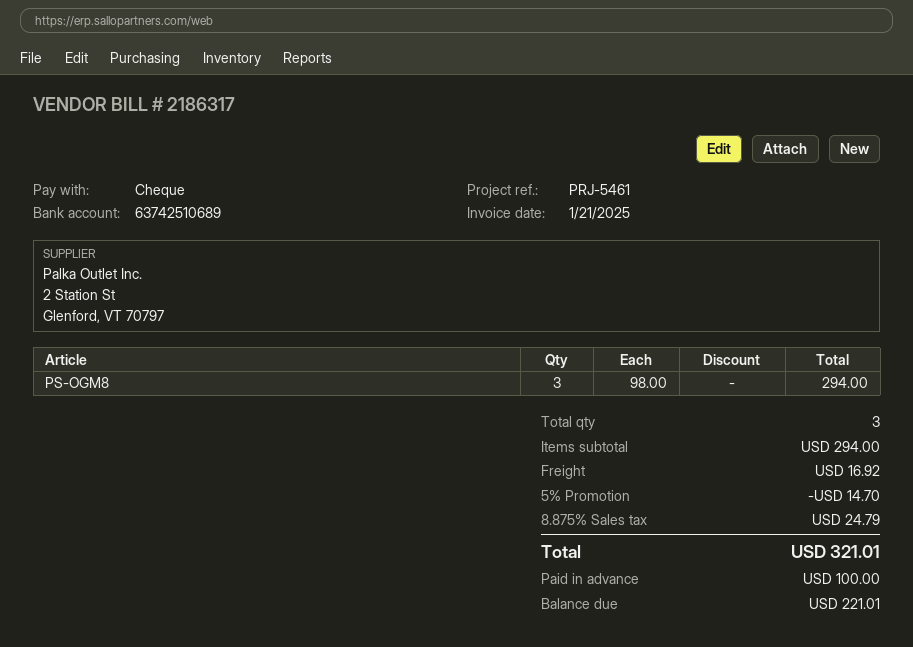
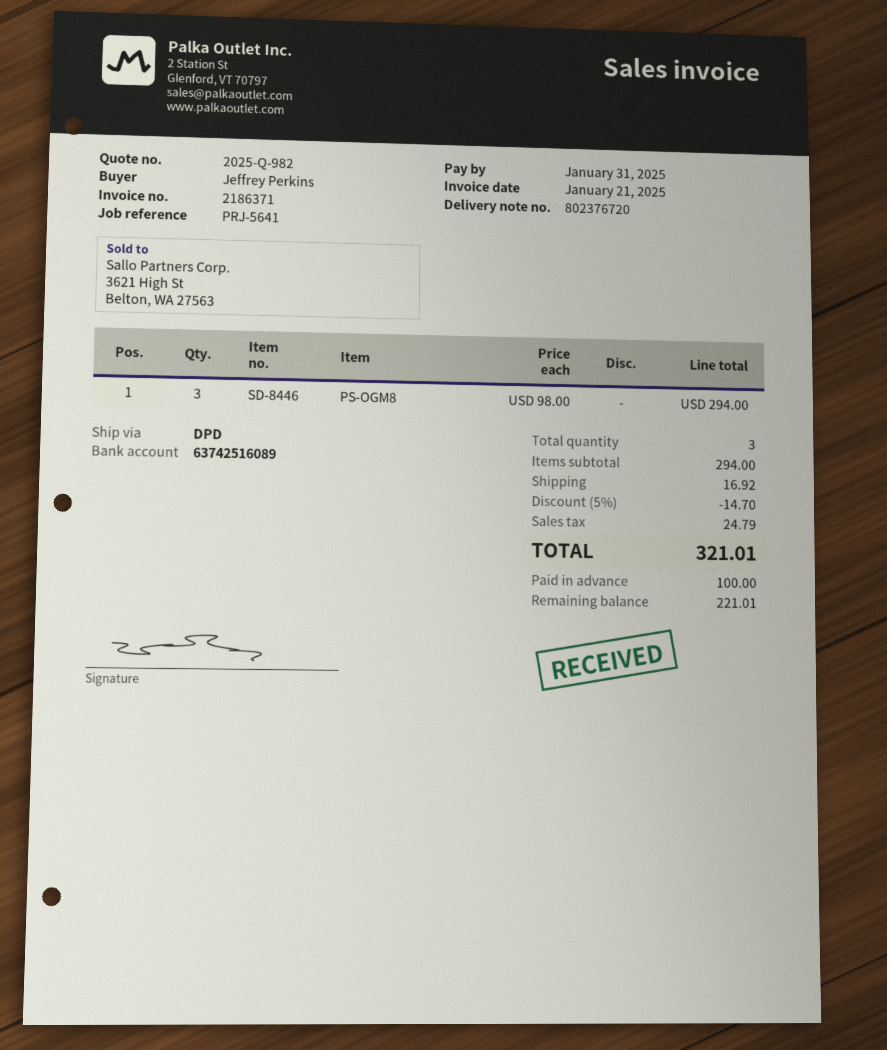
invoice number: 2186317 -> 2186371
reference: PRJ-5461 -> PRJ-5641
bank account: 63742510689 -> 63742516089

